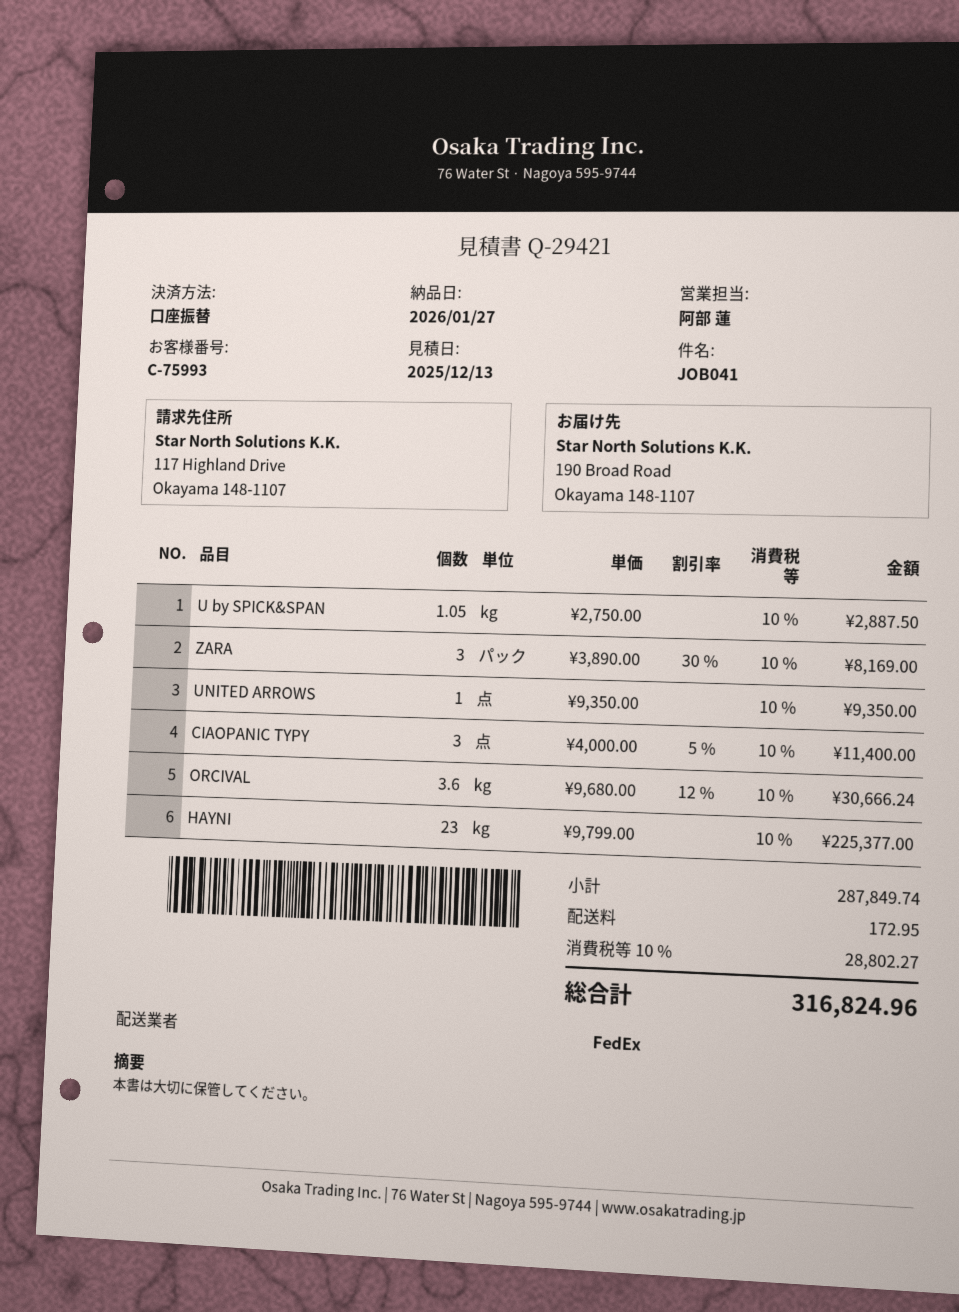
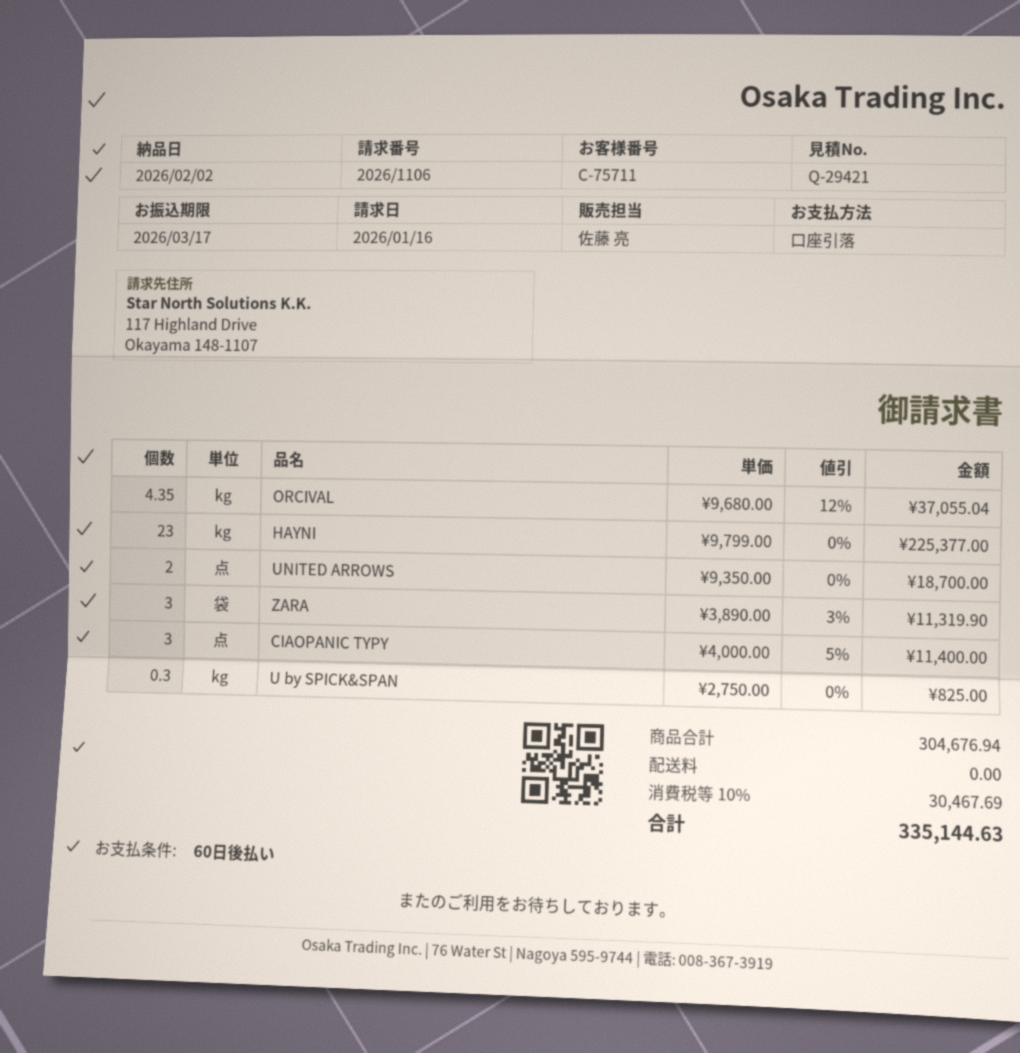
delivery date: 2026-01-27 -> 2026-02-02
customer number: C-75993 -> C-75711
sales rep: 阿部 蓮 -> 佐藤 亮
U by SPICK&SPAN: 1.05 x 2750.00 = 2887.50 -> 0.3 x 2750.00 = 825.00
ZARA: 3 x 3890.00 - 30% = 8169.00 -> 3 x 3890.00 - 3% = 11319.90
UNITED ARROWS: 1 x 9350.00 = 9350.00 -> 2 x 9350.00 = 18700.00
ORCIVAL: 3.6 x 9680.00 - 12% = 30666.24 -> 4.35 x 9680.00 - 12% = 37055.04
subtotal: 287849.74 -> 304676.94
shipping: 172.95 -> 0.00
tax: 10% = 28802.27 -> 10% = 30467.69
total: 316824.96 -> 335144.63

